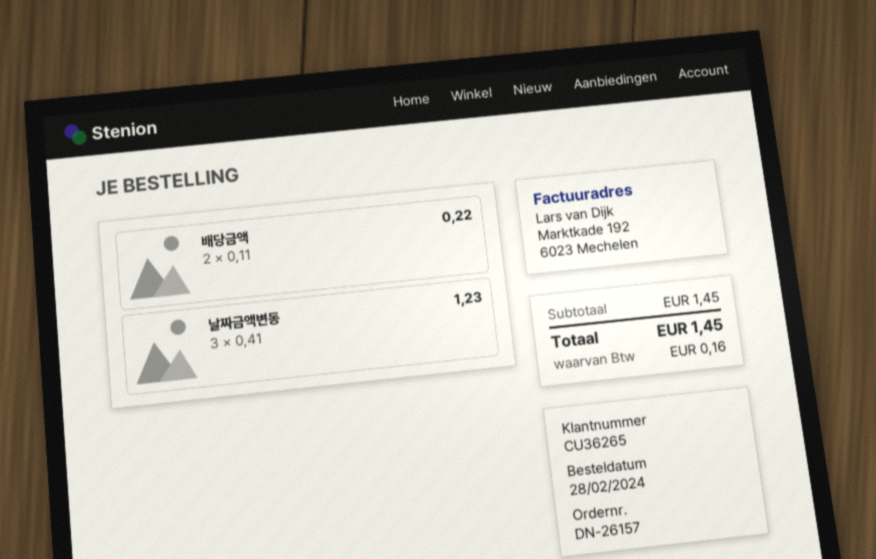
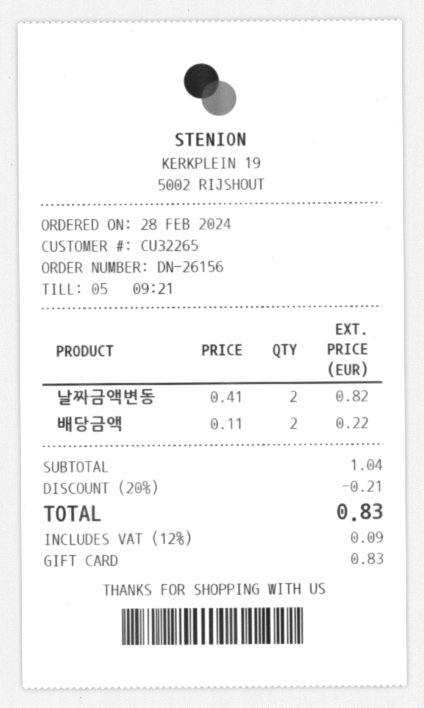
order number: DN-26157 -> DN-26156
customer number: CU36265 -> CU32265
날짜금액변동: 3 x 0.41 = 1.23 -> 2 x 0.41 = 0.82
subtotal: 1.45 -> 1.04
discount: none -> 20% = 0.21
tax: 0.16 -> 0.09
total: 1.45 -> 0.83

